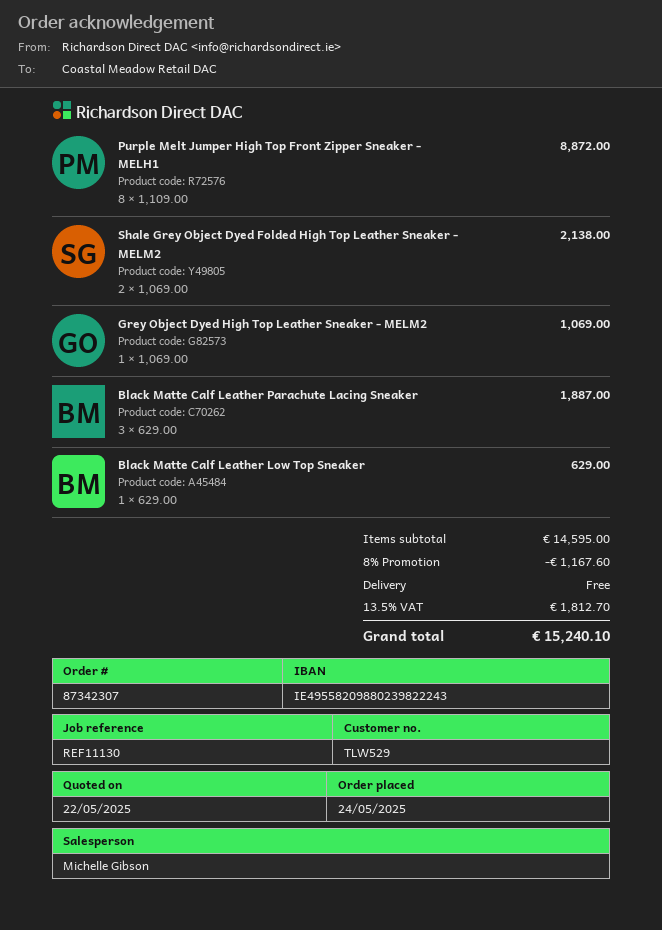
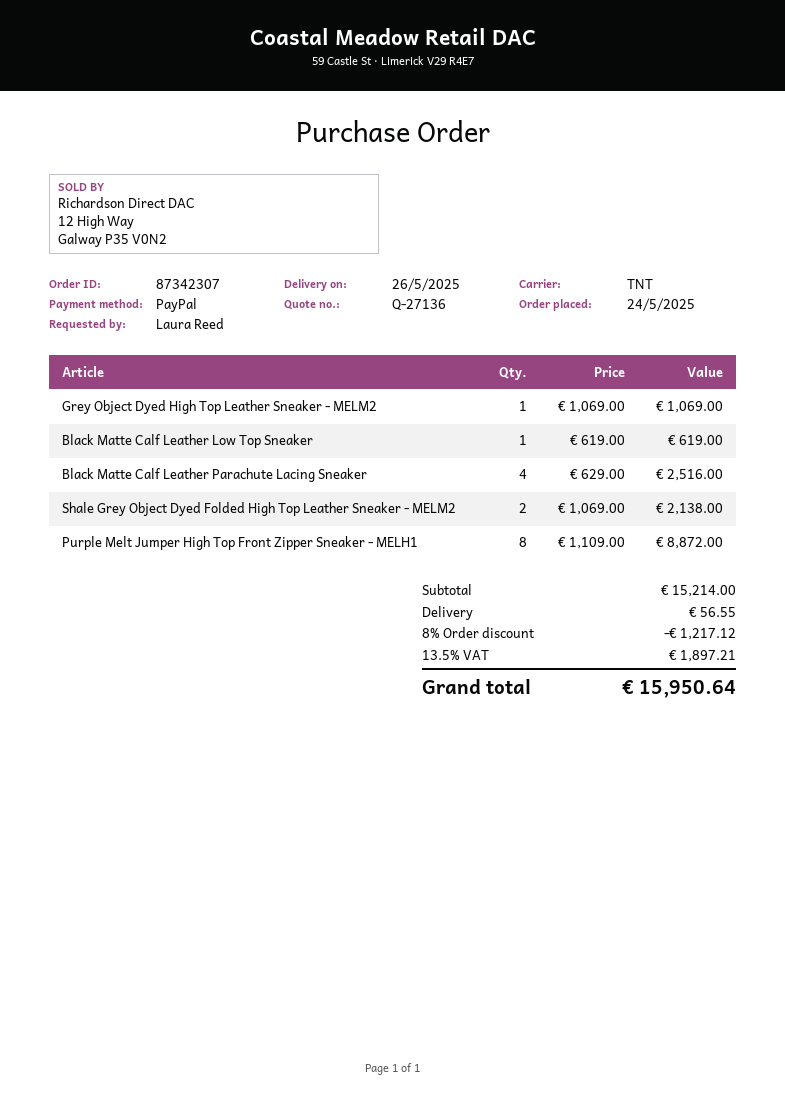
Black Matte Calf Leather Parachute Lacing Sneaker: 3 x 629.00 = 1887.00 -> 4 x 629.00 = 2516.00
Black Matte Calf Leather Low Top Sneaker: 1 x 629.00 = 629.00 -> 1 x 619.00 = 619.00
subtotal: 14595.00 -> 15214.00
discount: 8% = 1167.60 -> 8% = 1217.12
shipping: 0.00 -> 56.55
tax: 13.5% = 1812.70 -> 13.5% = 1897.21
total: 15240.10 -> 15950.64

